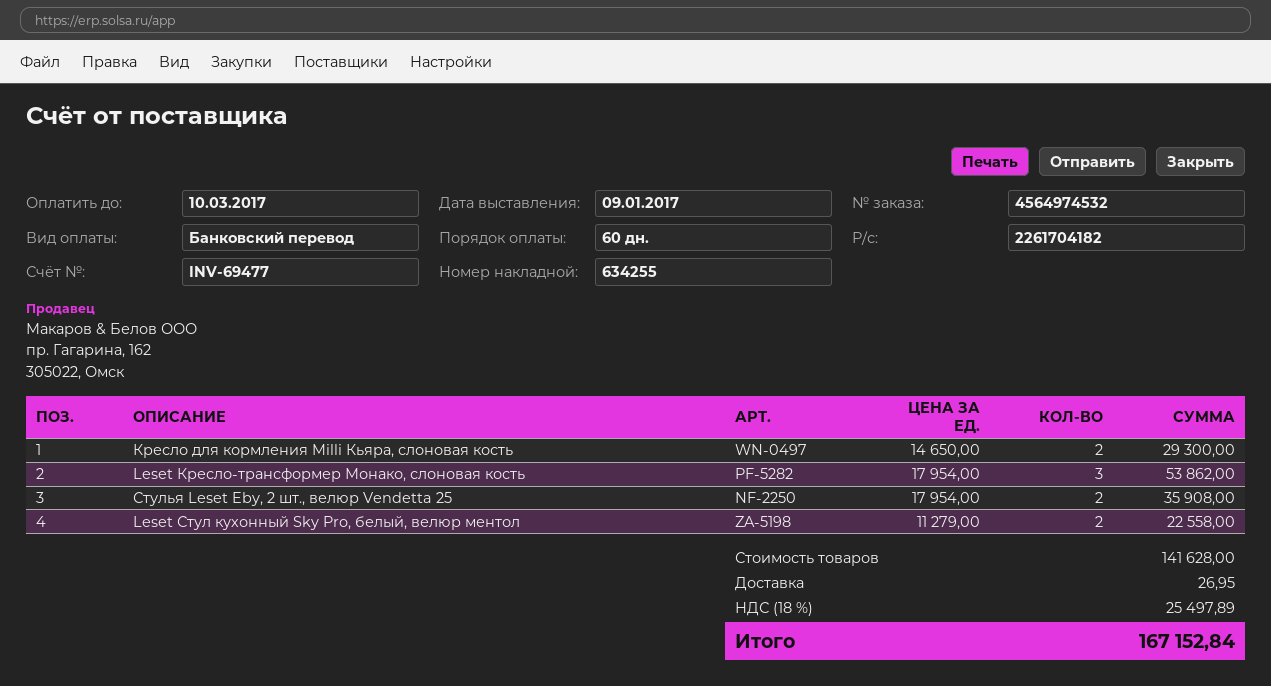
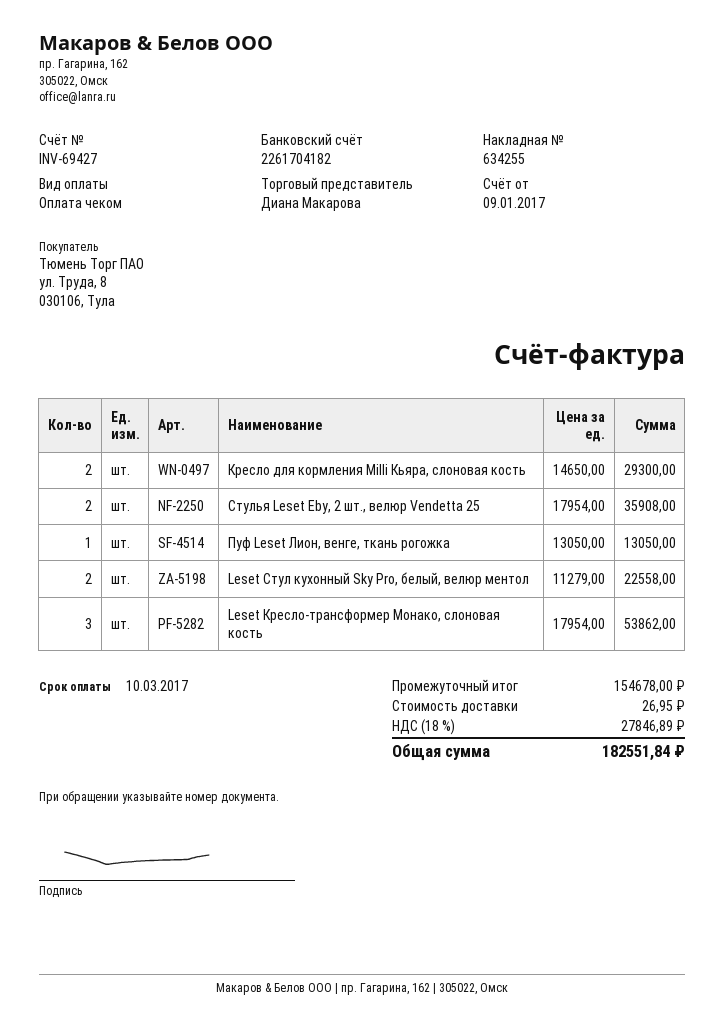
invoice number: INV-69477 -> INV-69427
payment method: bank transfer -> cheque
Пуф Leset Лион, венге, ткань рогожка: none -> 1 x 13050.00 = 13050.00
subtotal: 141628.00 -> 154678.00
tax: 18% = 25497.89 -> 18% = 27846.89
total: 167152.84 -> 182551.84

